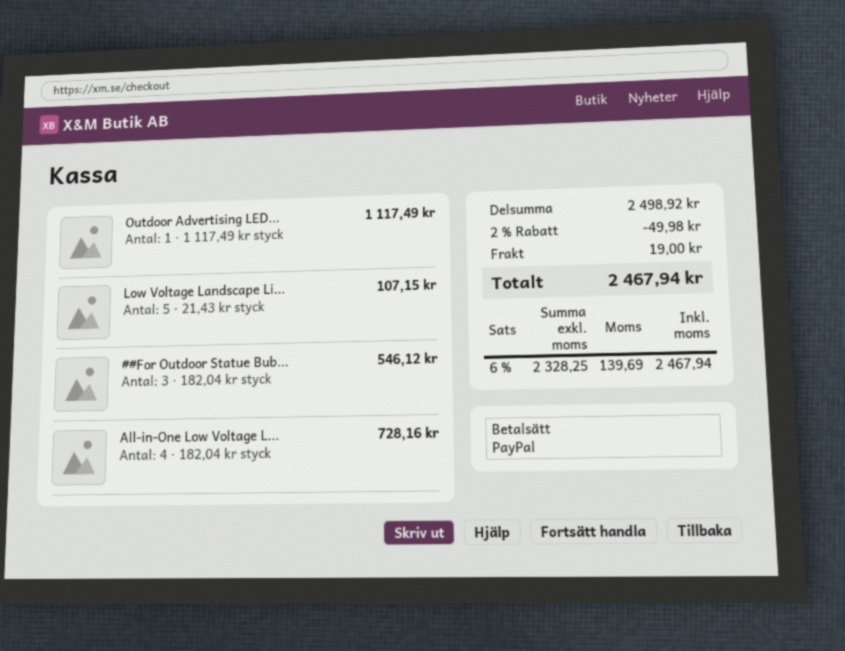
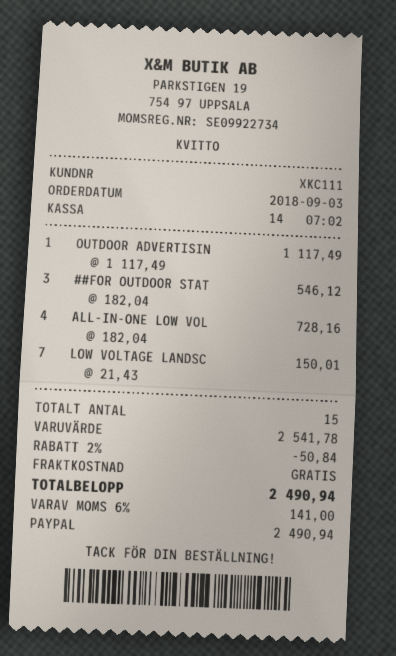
Low Voltage Landscape Li...: 5 x 21.43 = 107.15 -> 7 x 21.43 = 150.01
subtotal: 2498.92 -> 2541.78
discount: 2% = 49.98 -> 2% = 50.84
shipping: 19.00 -> 0.00
tax: 6% = 139.69 -> 6% = 141.00
total: 2467.94 -> 2490.94

